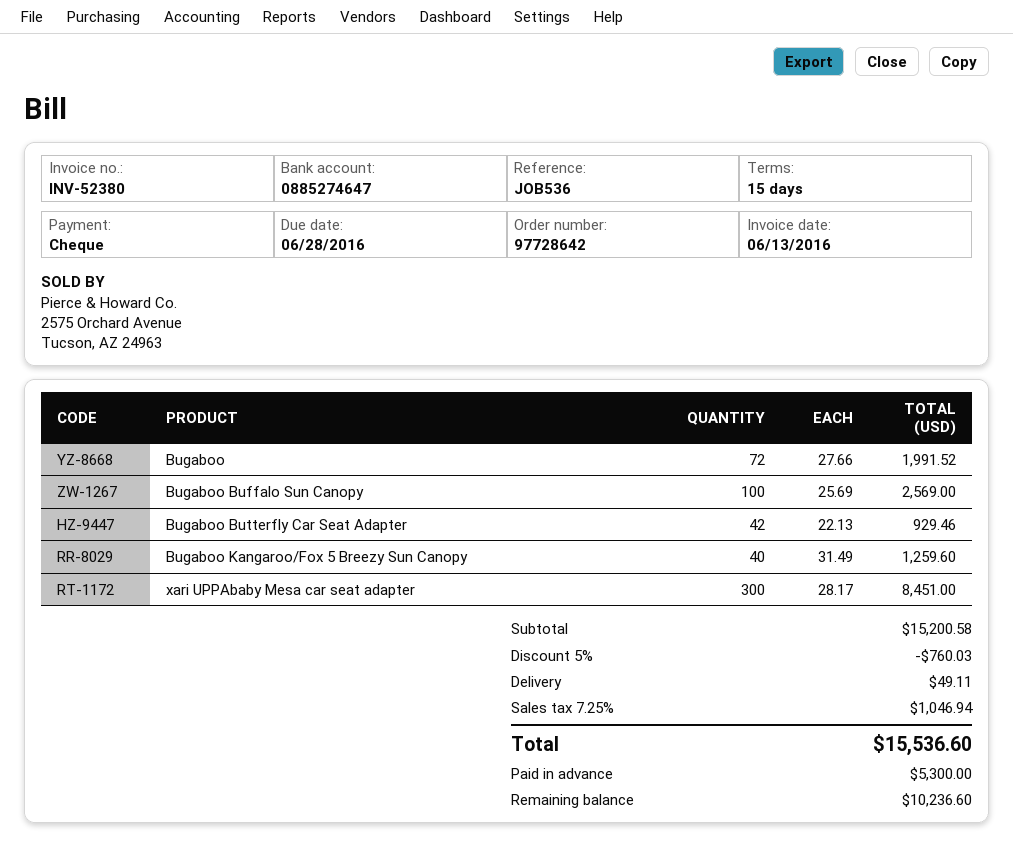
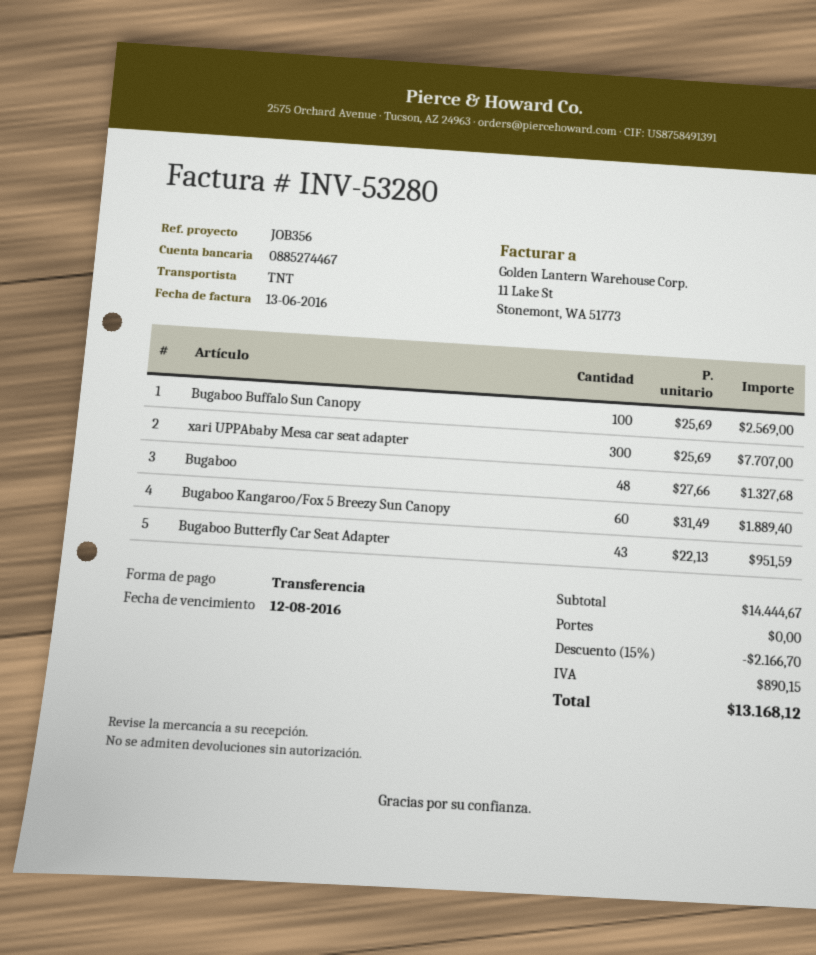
invoice number: INV-52380 -> INV-53280
due date: 2016-06-28 -> 2016-08-12
reference: JOB536 -> JOB356
payment method: cheque -> bank transfer
bank account: 0885274647 -> 0885274467
Bugaboo: 72 x 27.66 = 1991.52 -> 48 x 27.66 = 1327.68
Bugaboo Butterfly Car Seat Adapter: 42 x 22.13 = 929.46 -> 43 x 22.13 = 951.59
Bugaboo Kangaroo/Fox 5 Breezy Sun Canopy: 40 x 31.49 = 1259.60 -> 60 x 31.49 = 1889.40
xari UPPAbaby Mesa car seat adapter: 300 x 28.17 = 8451.00 -> 300 x 25.69 = 7707.00
subtotal: 15200.58 -> 14444.67
discount: 5% = 760.03 -> 15% = 2166.70
shipping: 49.11 -> 0.00
tax: 1046.94 -> 890.15
total: 15536.60 -> 13168.12

